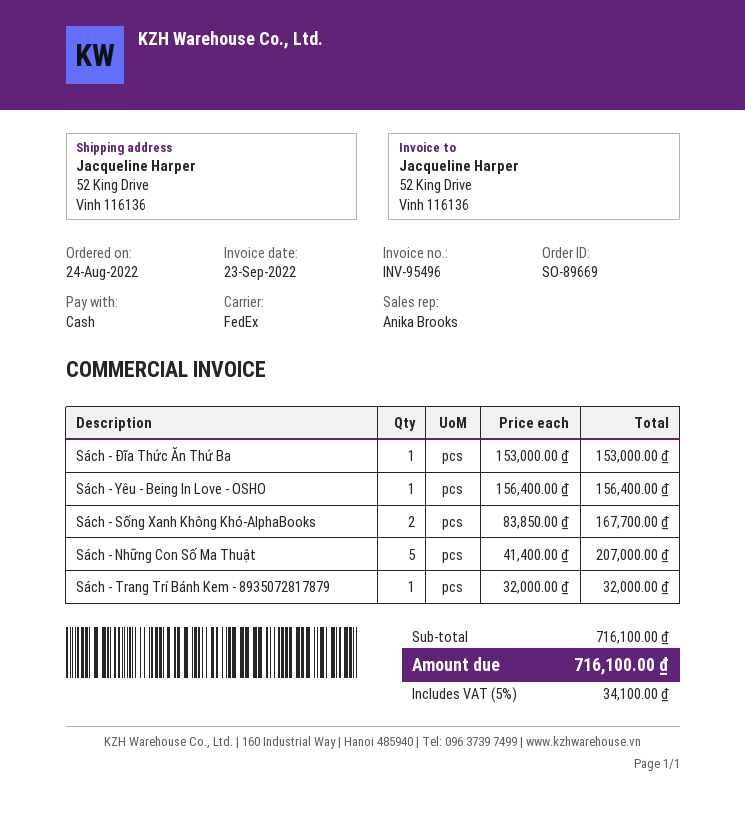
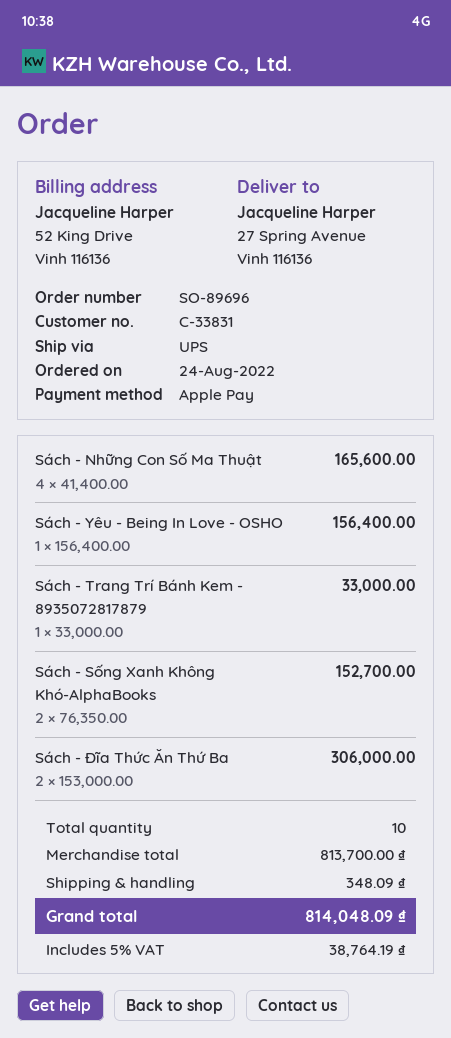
order number: SO-89669 -> SO-89696
payment method: cash -> Apple Pay
shipping method: FedEx -> UPS
ship to: 52 King Drive, Vinh 116136 -> 27 Spring Avenue, Vinh 116136
Sách - Đĩa Thức Ăn Thứ Ba: 1 x 153000.00 = 153000.00 -> 2 x 153000.00 = 306000.00
Sách - Sống Xanh Không Khó-AlphaBooks: 2 x 83850.00 = 167700.00 -> 2 x 76350.00 = 152700.00
Sách - Những Con Số Ma Thuật: 5 x 41400.00 = 207000.00 -> 4 x 41400.00 = 165600.00
Sách - Trang Trí Bánh Kem - 8935072817879: 1 x 32000.00 = 32000.00 -> 1 x 33000.00 = 33000.00
subtotal: 716100.00 -> 813700.00
shipping: none -> 348.09
tax: 5% = 34100.00 -> 5% = 38764.19
total: 716100.00 -> 814048.09

